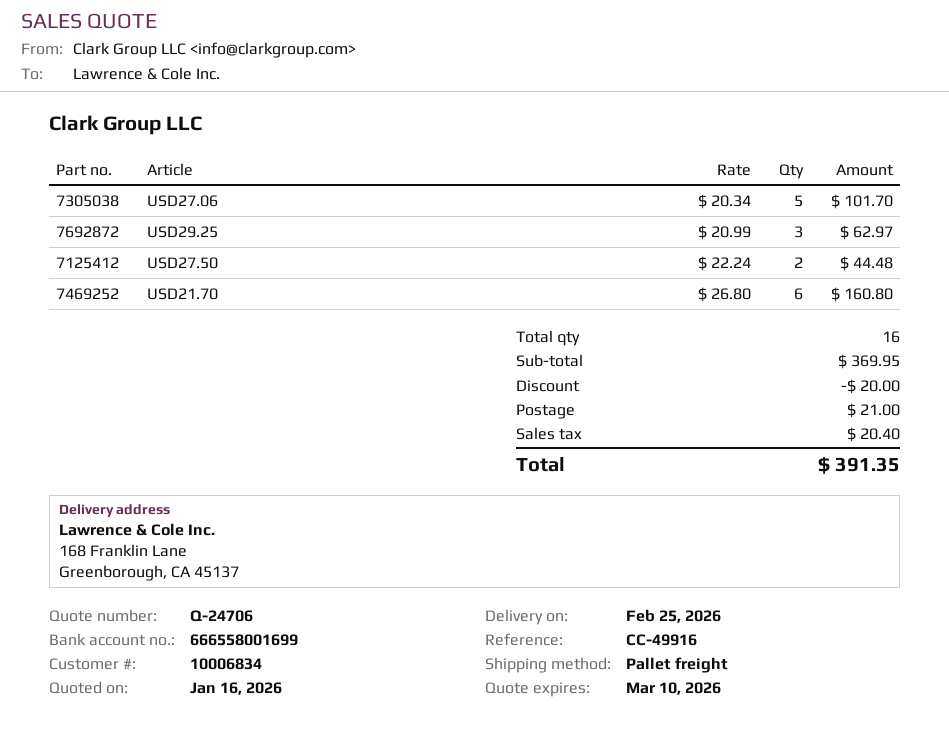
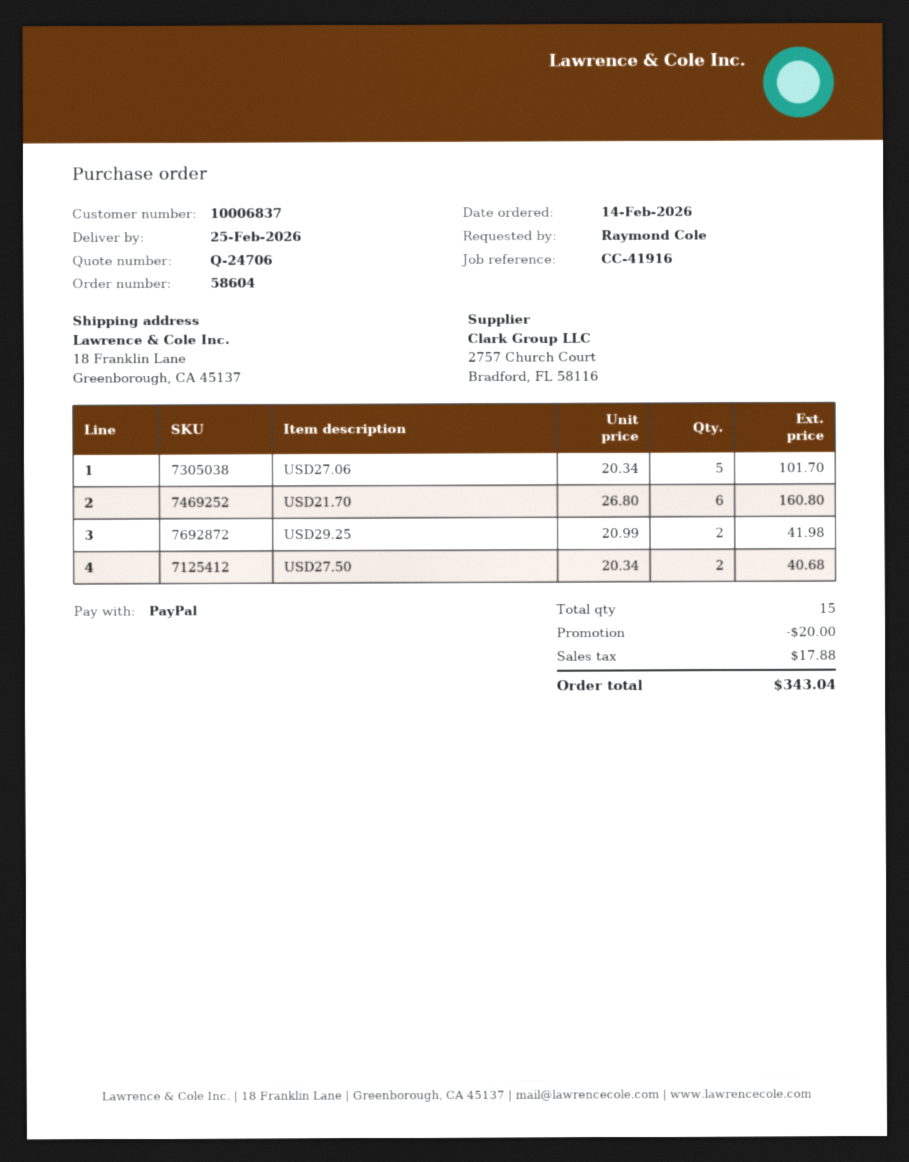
customer number: 10006834 -> 10006837
reference: CC-49916 -> CC-41916
ship to: 168 Franklin Lane, Greenborough, CA 45137 -> 18 Franklin Lane, Greenborough, CA 45137
USD29.25: 3 x 20.99 = 62.97 -> 2 x 20.99 = 41.98
USD27.50: 2 x 22.24 = 44.48 -> 2 x 20.34 = 40.68
total quantity: 16 -> 15
shipping: 21.00 -> none
tax: 20.40 -> 17.88
total: 391.35 -> 343.04

